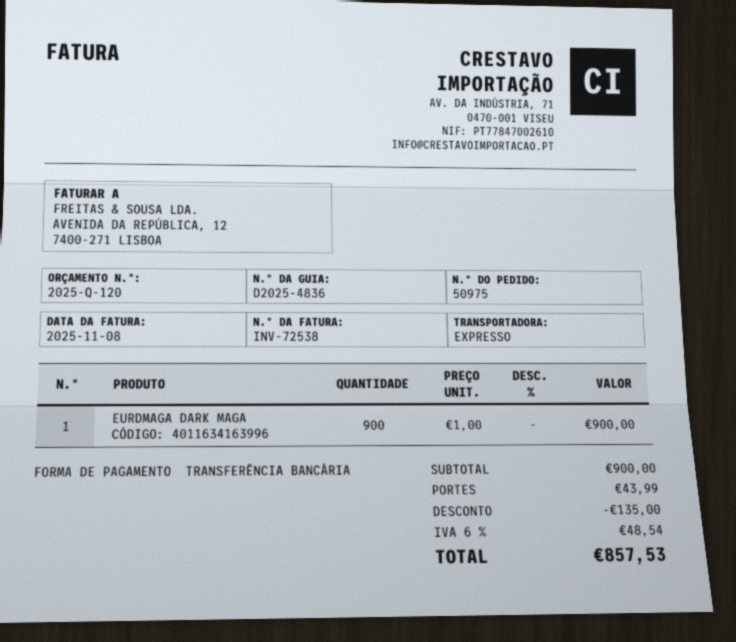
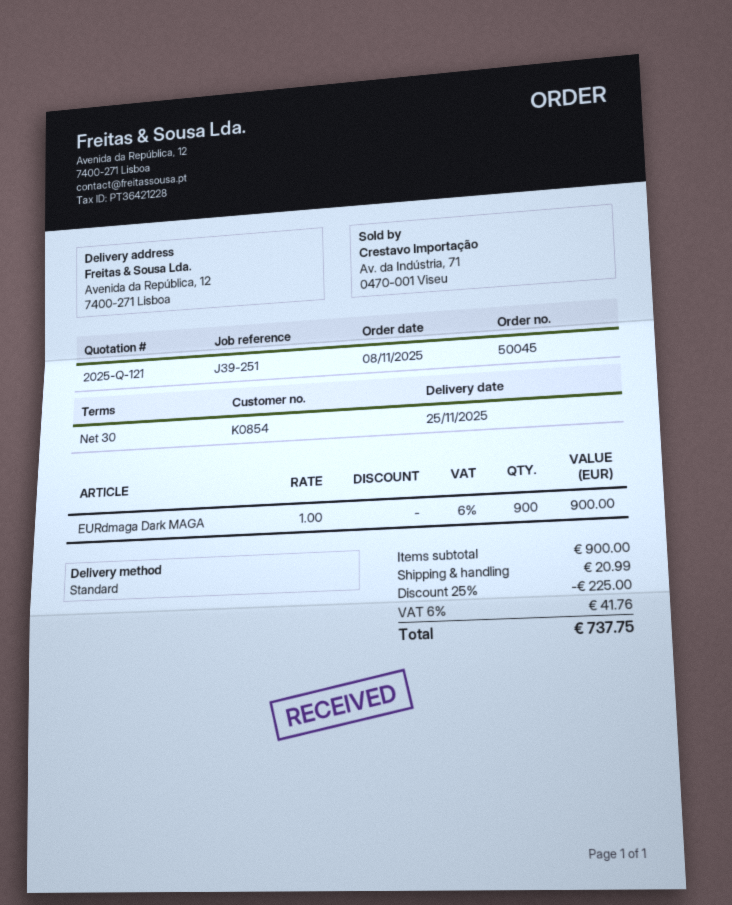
quote number: 2025-Q-120 -> 2025-Q-121
order number: 50975 -> 50045
shipping method: express -> standard
discount: 135.00 -> 225.00
shipping: 43.99 -> 20.99
tax: 6% = 48.54 -> 6% = 41.76
total: 857.53 -> 737.75

